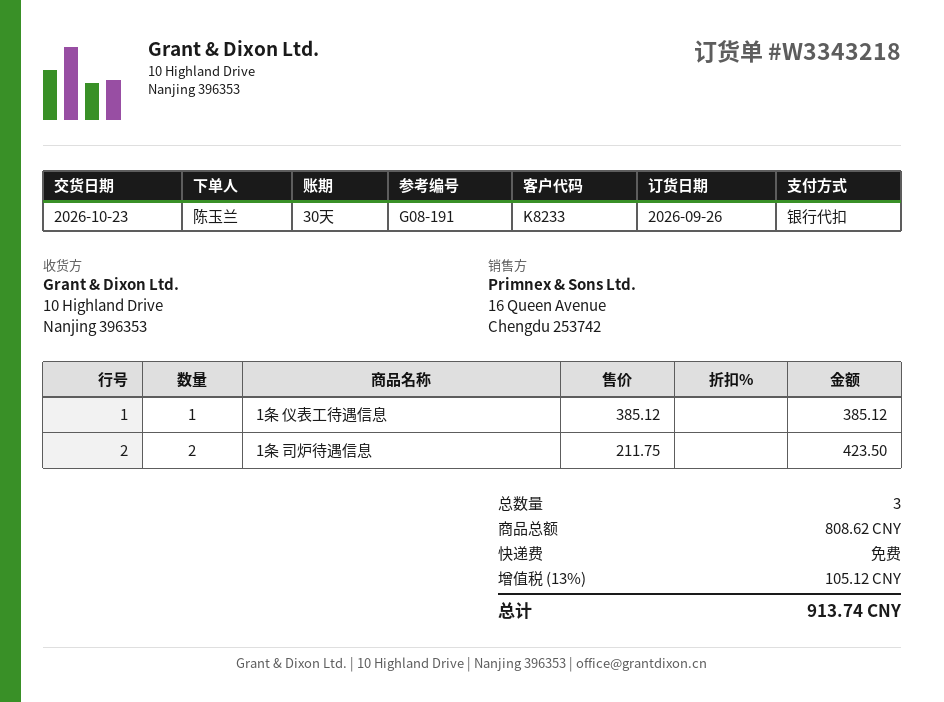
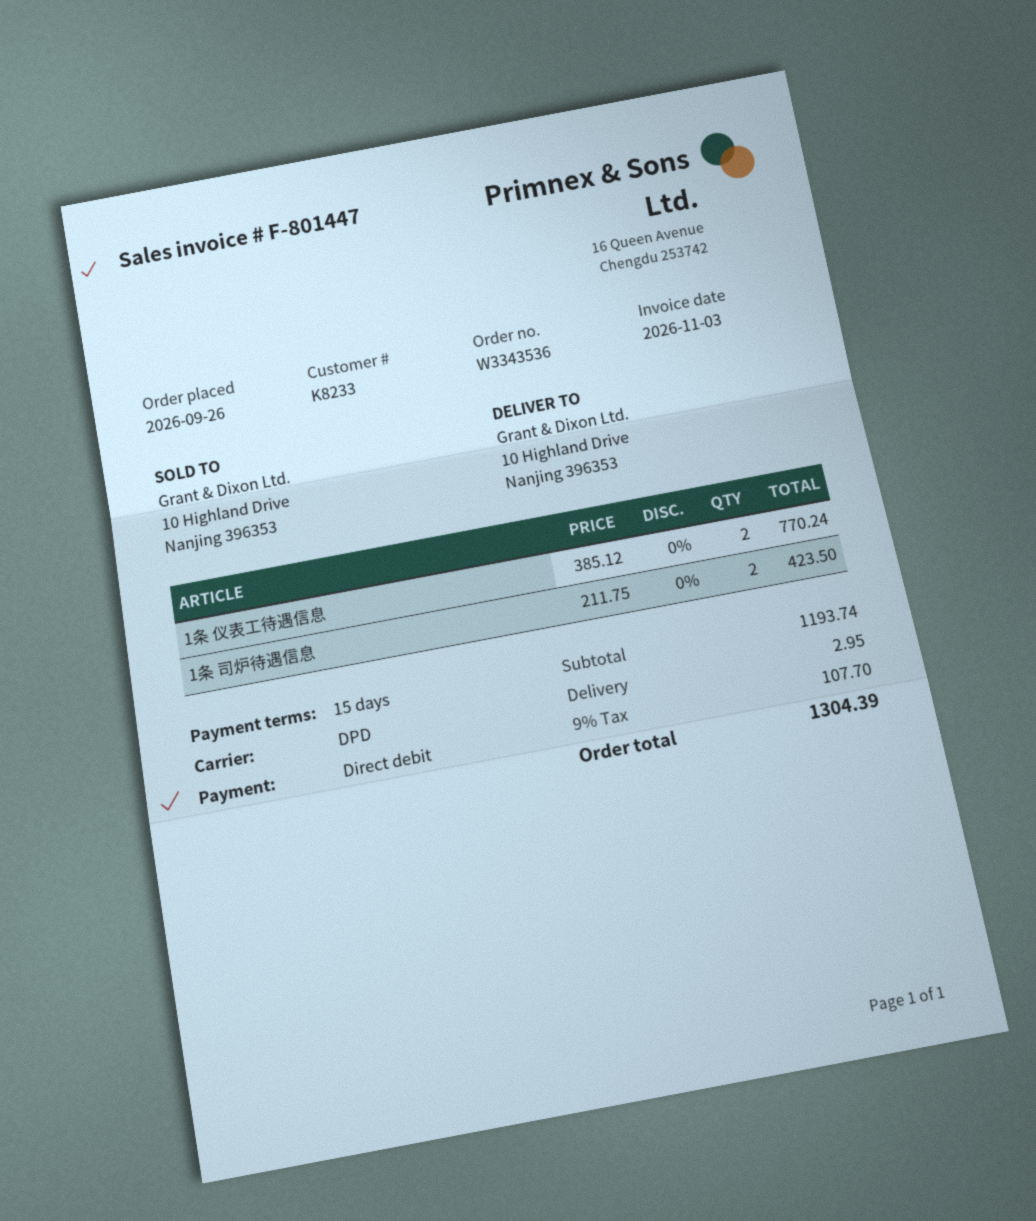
order number: W3343218 -> W3343536
payment terms: 30 days -> 15 days
1条 仪表工待遇信息: 1 x 385.12 = 385.12 -> 2 x 385.12 = 770.24
subtotal: 808.62 -> 1193.74
shipping: 0.00 -> 2.95
tax: 13% = 105.12 -> 9% = 107.70
total: 913.74 -> 1304.39

